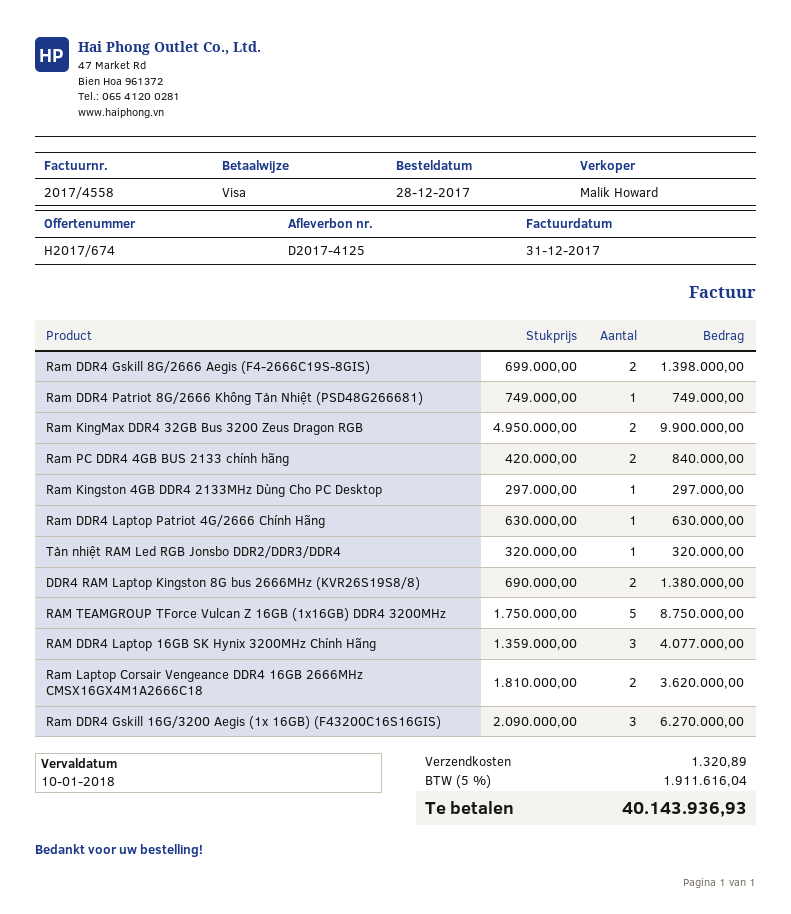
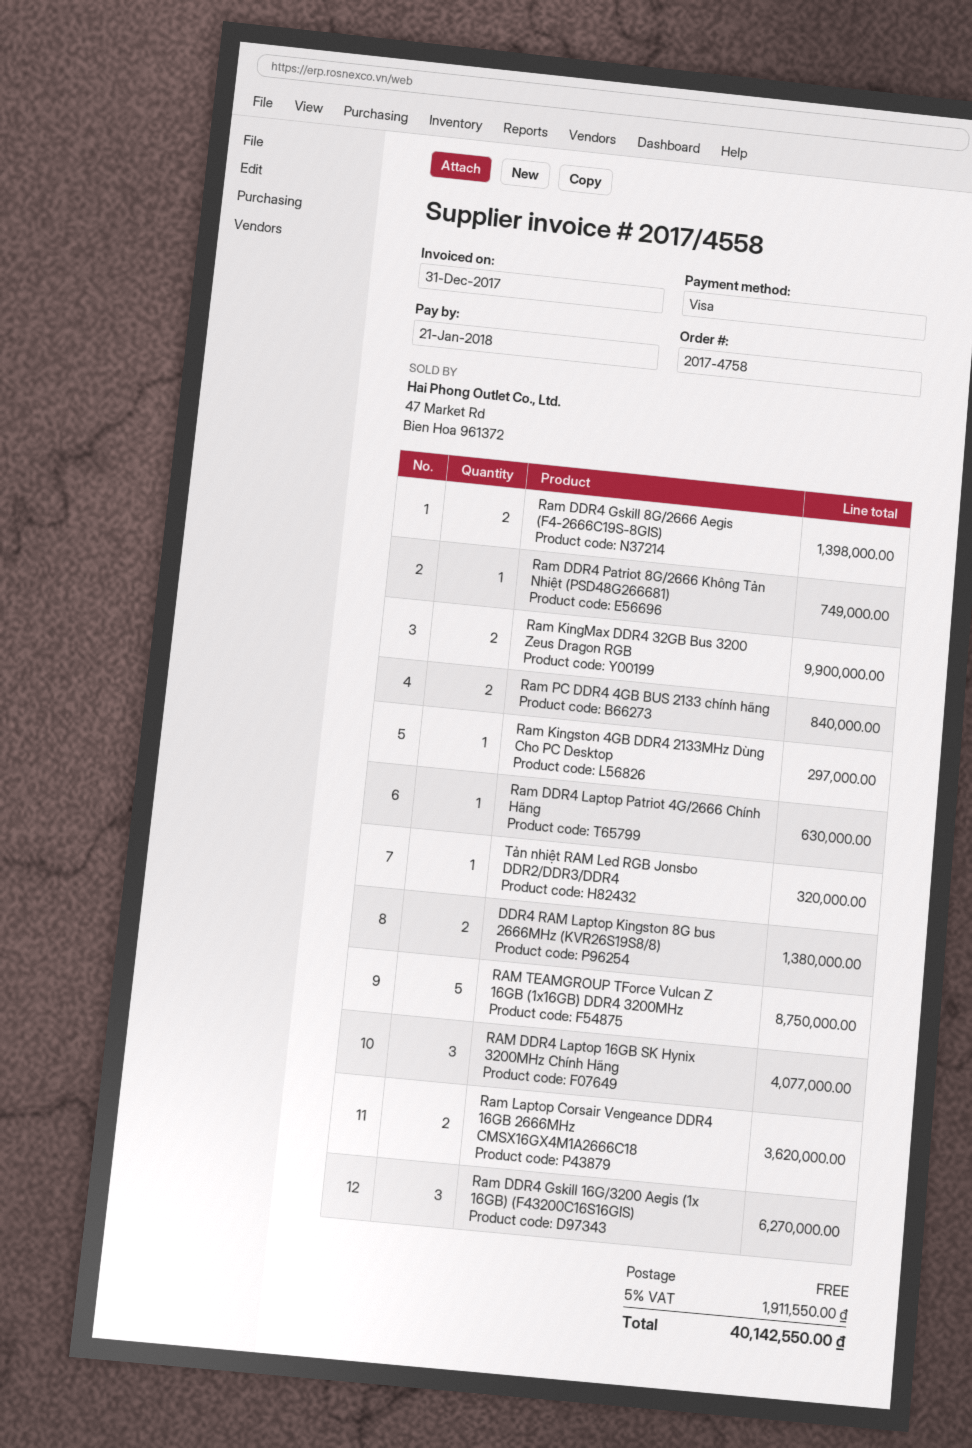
due date: 2018-01-10 -> 2018-01-21
shipping: 1320.89 -> 0.00
tax: 5% = 1911616.04 -> 5% = 1911550.00
total: 40143936.93 -> 40142550.00

